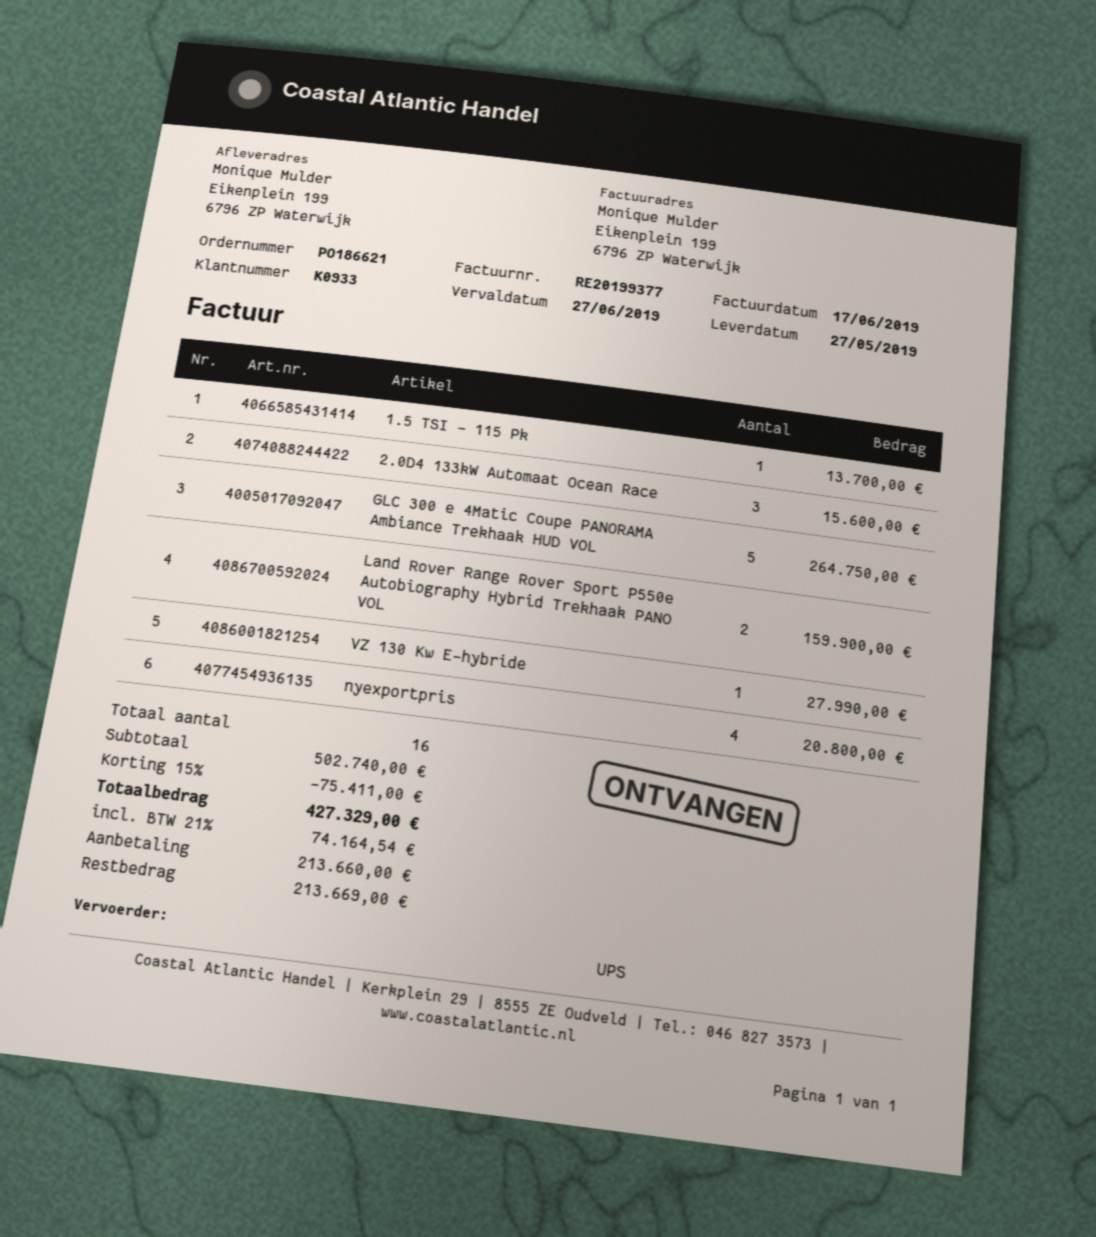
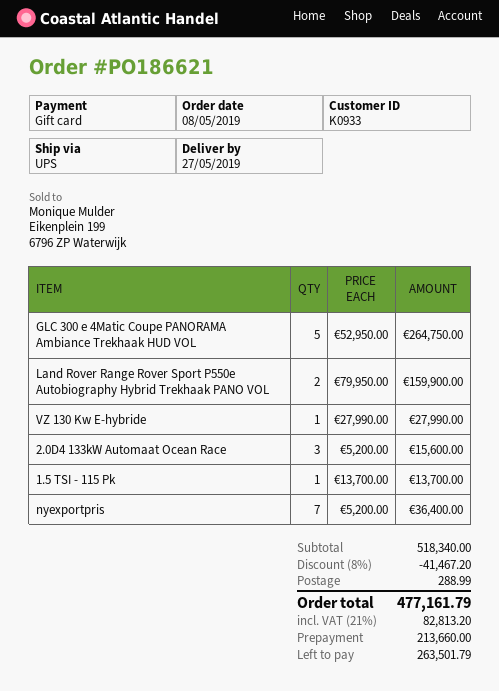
nyexportpris: 4 for 20800.00 -> 7 for 36400.00
subtotal: 502740.00 -> 518340.00
discount: 15% = 75411.00 -> 8% = 41467.20
shipping: none -> 288.99
tax: 21% = 74164.54 -> 21% = 82813.20
total: 427329.00 -> 477161.79
balance: 213669.00 -> 263501.79

